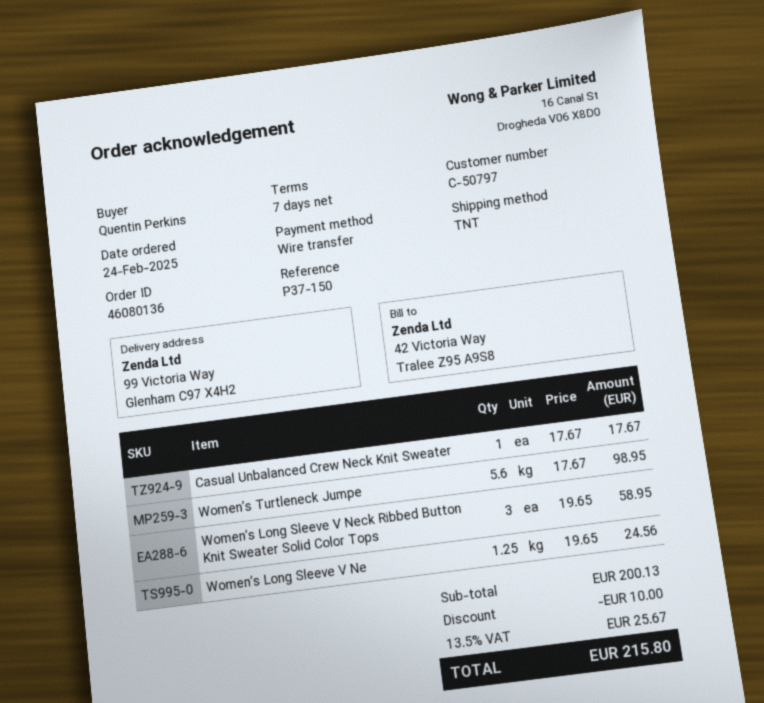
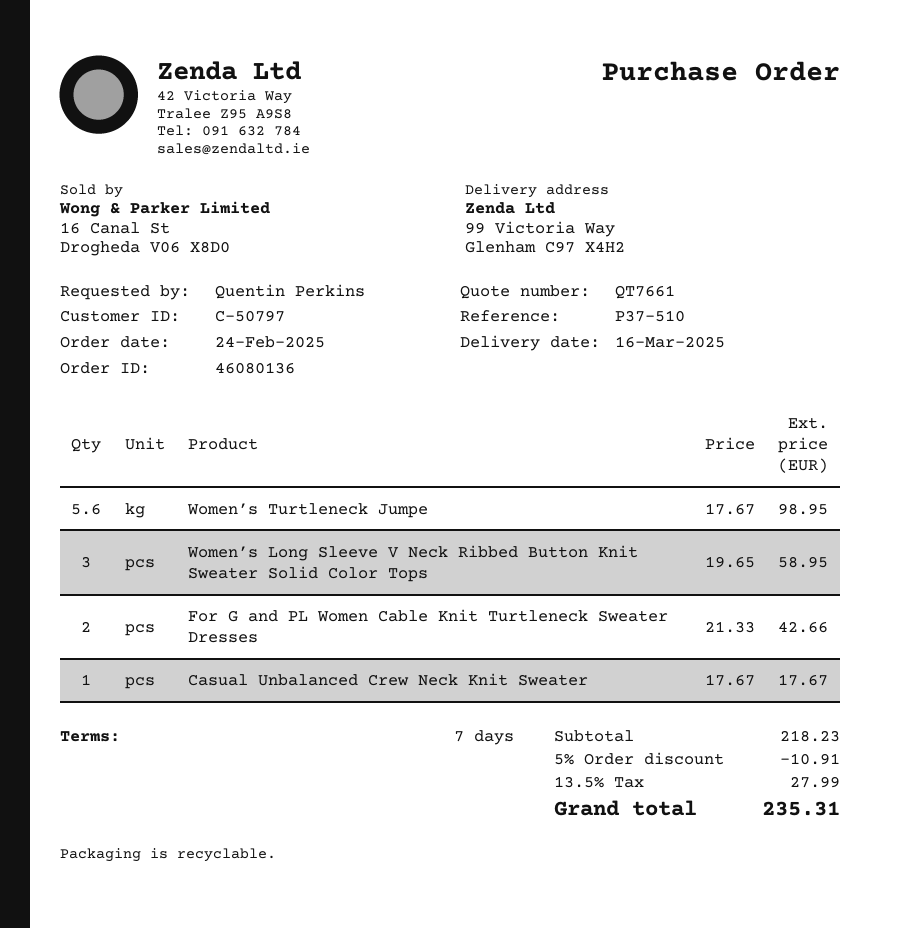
reference: P37-150 -> P37-510
Women’s Long Sleeve V Ne: 1.25 x 19.65 = 24.56 -> none
For G and PL Women Cable Knit Turtleneck Sweater Dresses: none -> 2 x 21.33 = 42.66
subtotal: 200.13 -> 218.23
discount: 10.00 -> 10.91
tax: 13.5% = 25.67 -> 13.5% = 27.99
total: 215.80 -> 235.31

